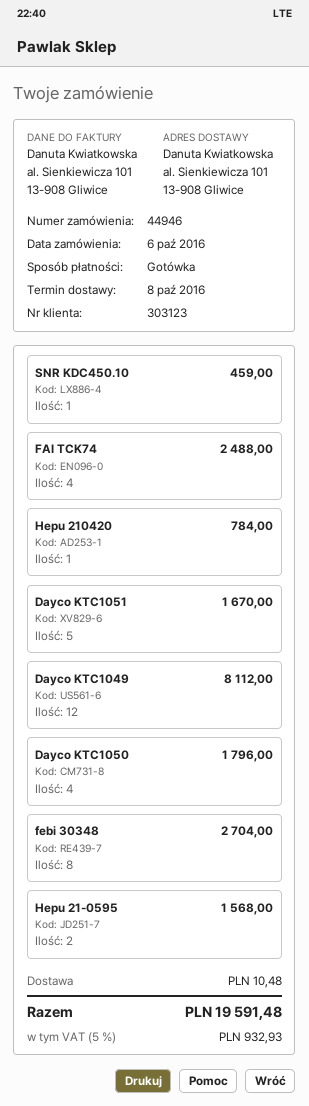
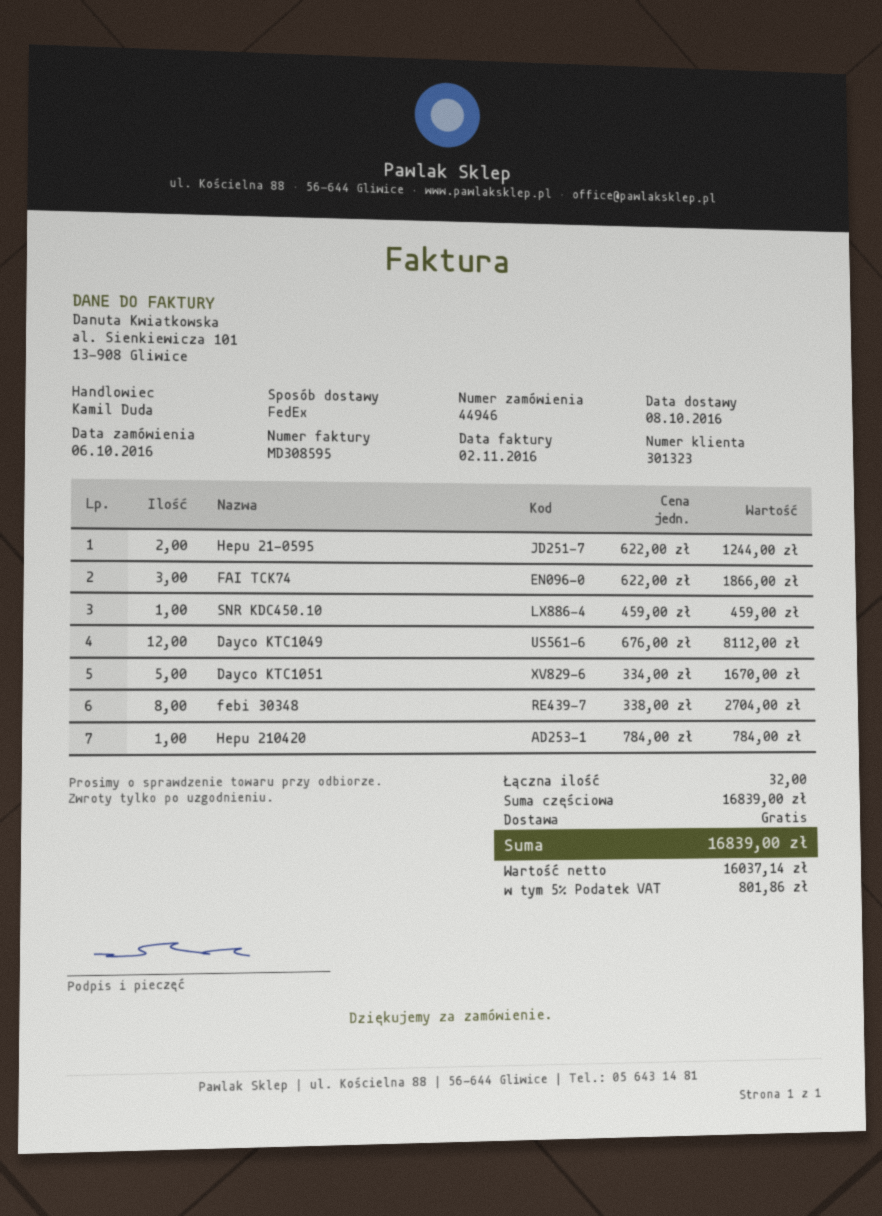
customer number: 303123 -> 301323
FAI TCK74: 4 for 2488.00 -> 3 for 1866.00
Dayco KTC1050: 4 for 1796.00 -> none
Hepu 21-0595: 2 for 1568.00 -> 2 for 1244.00
shipping: 10.48 -> 0.00
tax: 5% = 932.93 -> 5% = 801.86
total: 19591.48 -> 16839.00

